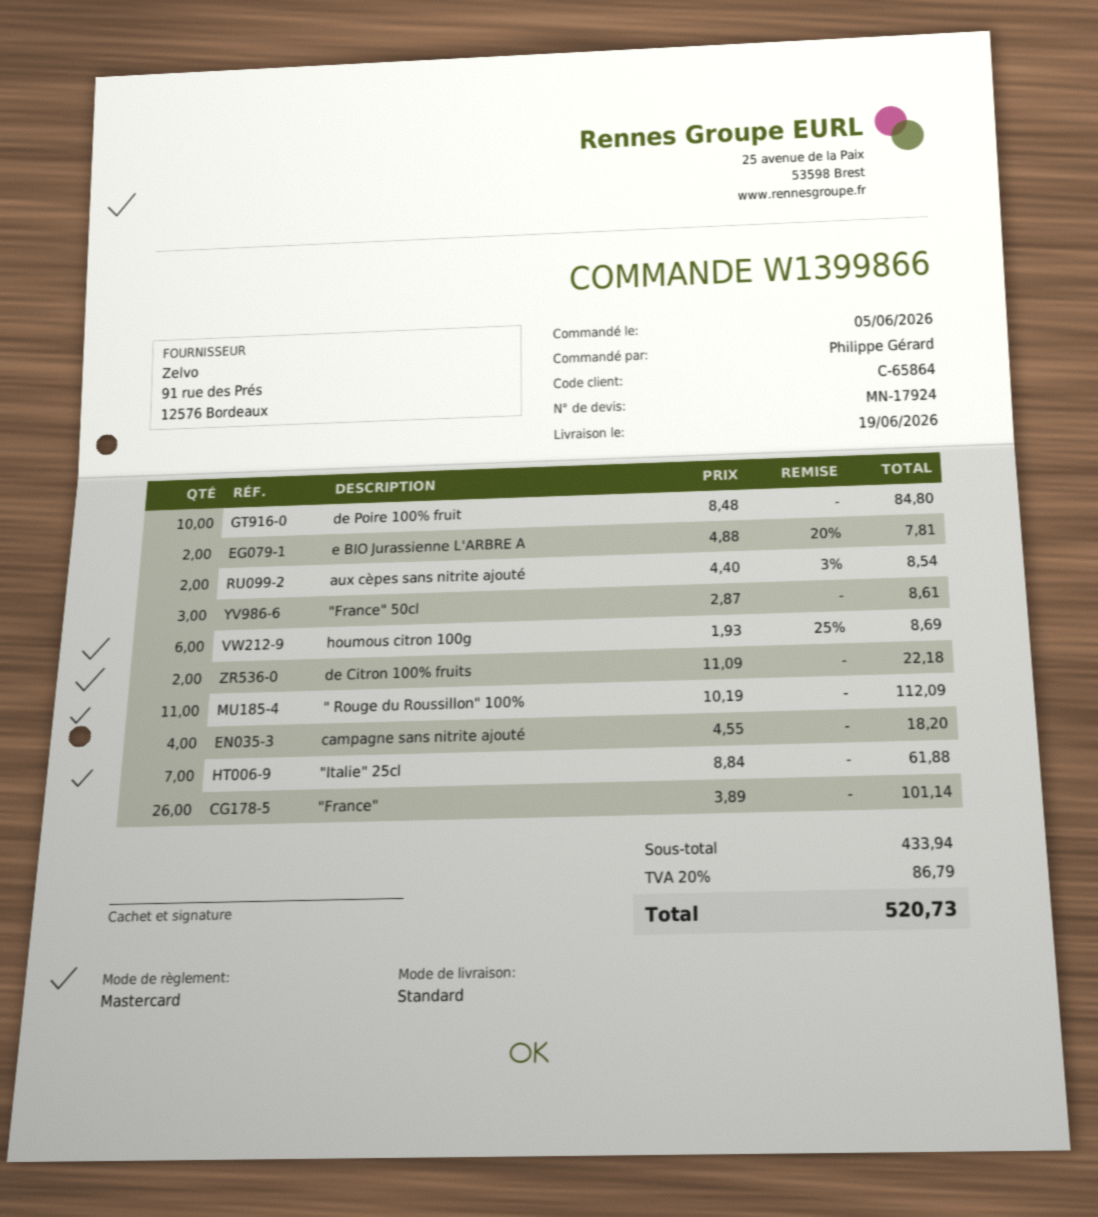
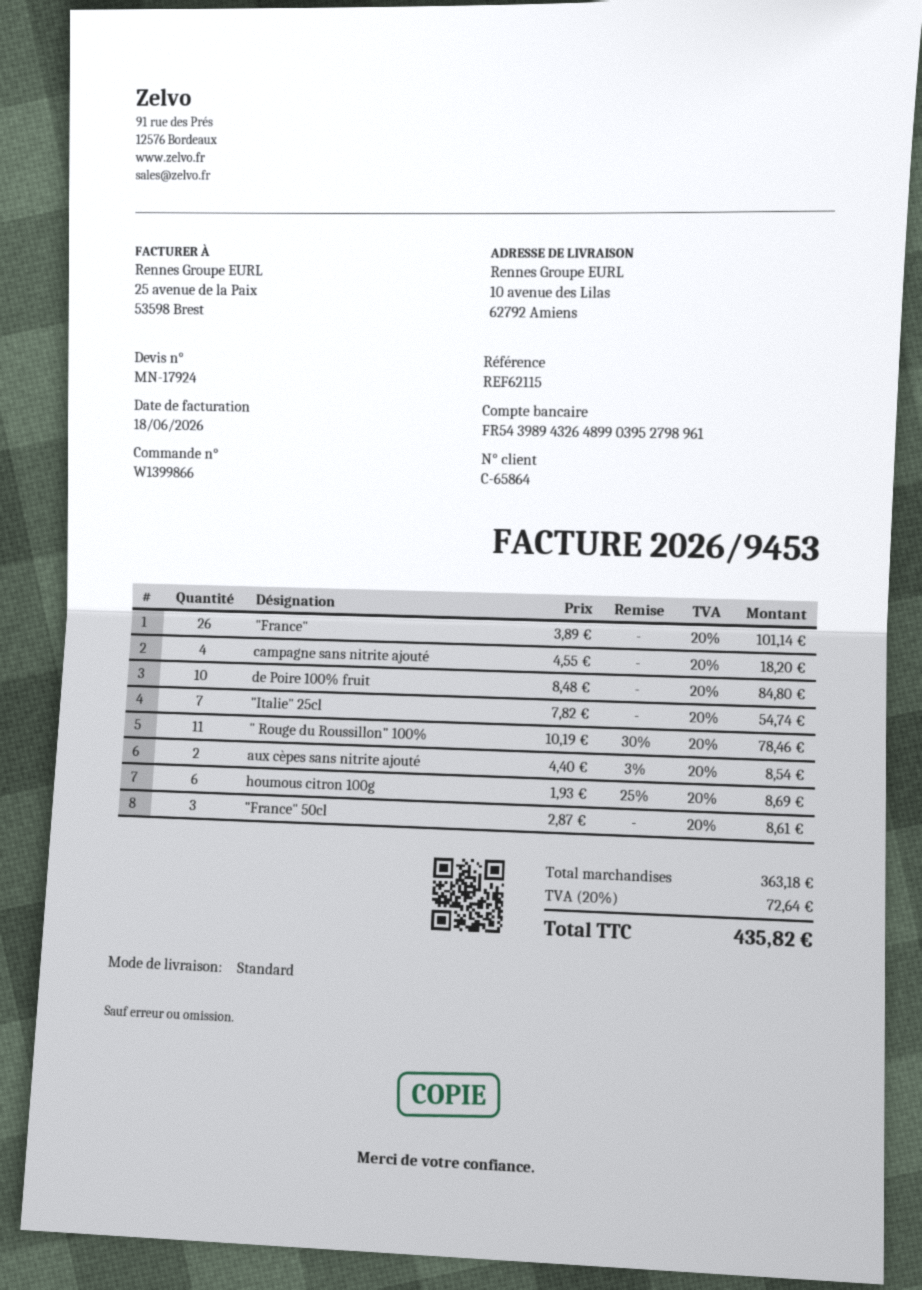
e BIO Jurassienne L'ARBRE A: 2 x 4.88 - 20% = 7.81 -> none
de Citron 100% fruits: 2 x 11.09 = 22.18 -> none
" Rouge du Roussillon" 100%: 11 x 10.19 = 112.09 -> 11 x 10.19 - 30% = 78.46
"Italie" 25cl: 7 x 8.84 = 61.88 -> 7 x 7.82 = 54.74
subtotal: 433.94 -> 363.18
tax: 20% = 86.79 -> 20% = 72.64
total: 520.73 -> 435.82

